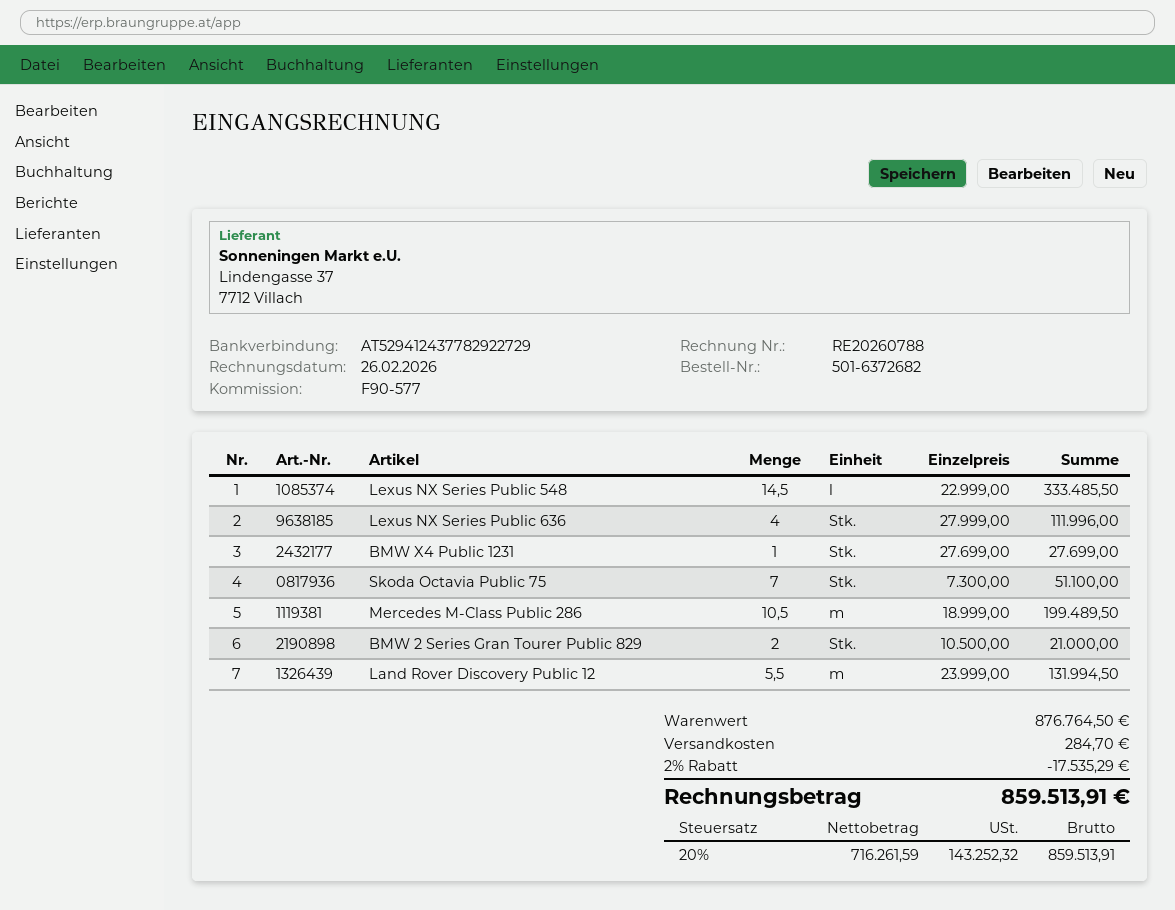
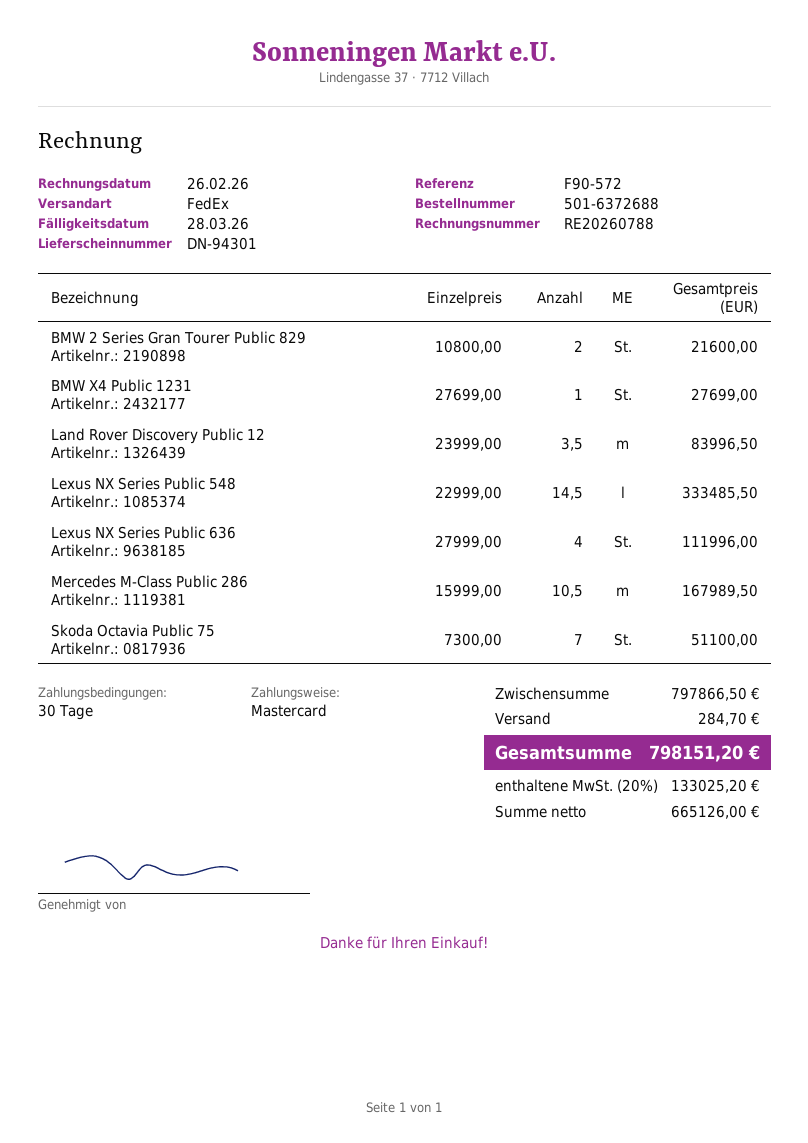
order number: 501-6372682 -> 501-6372688
reference: F90-577 -> F90-572
Mercedes M-Class Public 286: 10.5 x 18999.00 = 199489.50 -> 10.5 x 15999.00 = 167989.50
BMW 2 Series Gran Tourer Public 829: 2 x 10500.00 = 21000.00 -> 2 x 10800.00 = 21600.00
Land Rover Discovery Public 12: 5.5 x 23999.00 = 131994.50 -> 3.5 x 23999.00 = 83996.50
subtotal: 876764.50 -> 797866.50
discount: 2% = 17535.29 -> none
net: 716261.59 -> 665126.00
tax: 20% = 143252.32 -> 20% = 133025.20
total: 859513.91 -> 798151.20

